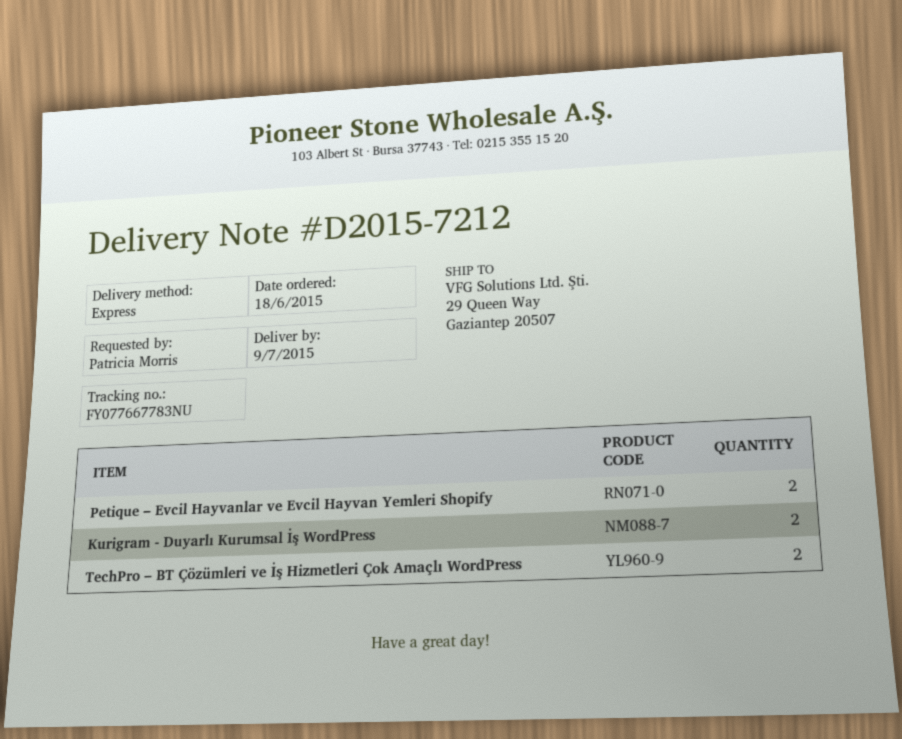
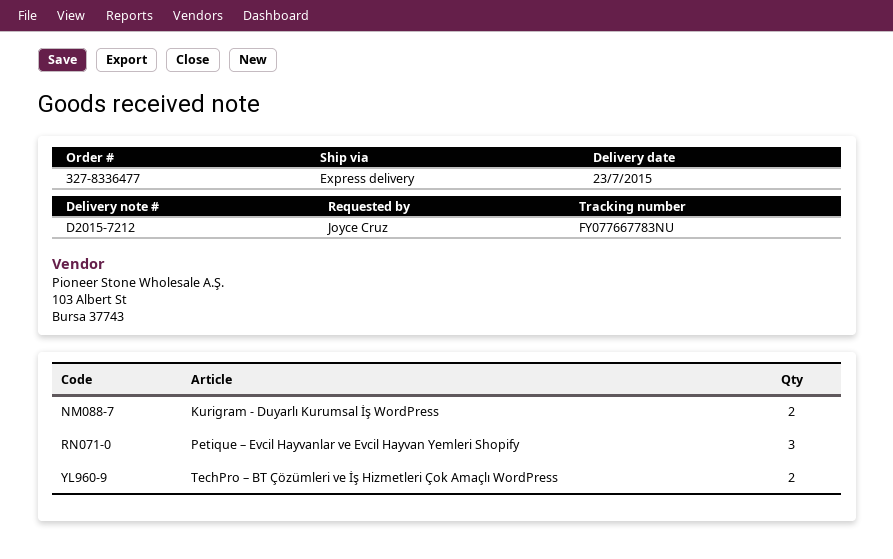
delivery date: 2015-07-09 -> 2015-07-23
ordered by: Patricia Morris -> Joyce Cruz
Petique – Evcil Hayvanlar ve Evcil Hayvan Yemleri Shopify: 2 -> 3

